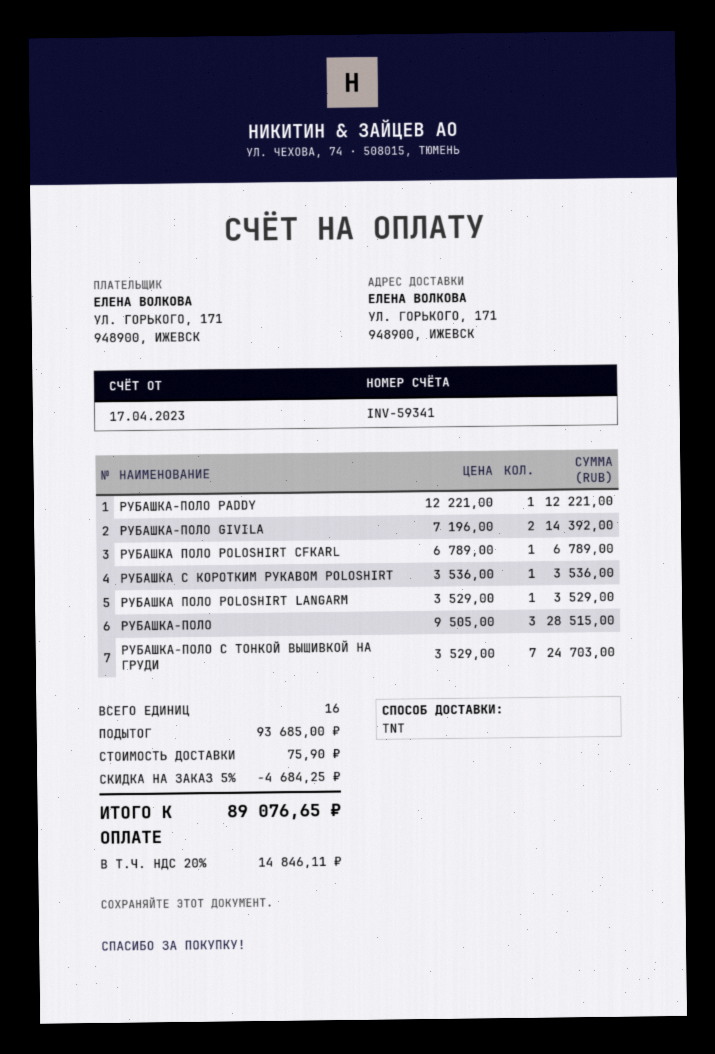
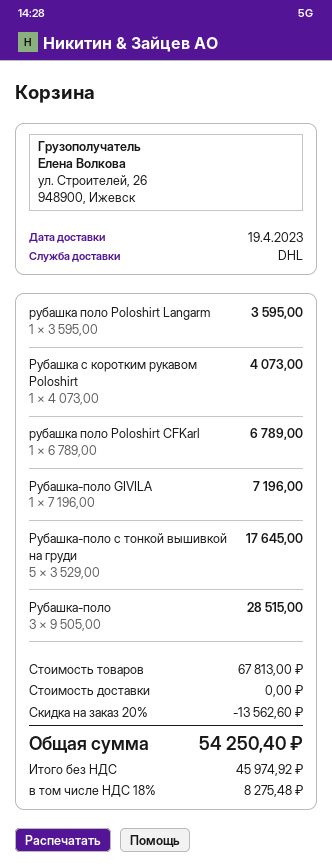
shipping method: TNT -> DHL
ship to: УЛ. ГОРЬКОГО, 171, 948900, ИЖЕВСК -> ул. Строителей, 26, 948900, Ижевск
РУБАШКА-ПОЛО PADDY: 1 x 12221.00 = 12221.00 -> none
РУБАШКА-ПОЛО GIVILA: 2 x 7196.00 = 14392.00 -> 1 x 7196.00 = 7196.00
РУБАШКА С КОРОТКИМ РУКАВОМ POLOSHIRT: 1 x 3536.00 = 3536.00 -> 1 x 4073.00 = 4073.00
РУБАШКА ПОЛО POLOSHIRT LANGARM: 1 x 3529.00 = 3529.00 -> 1 x 3595.00 = 3595.00
РУБАШКА-ПОЛО С ТОНКОЙ ВЫШИВКОЙ НА ГРУДИ: 7 x 3529.00 = 24703.00 -> 5 x 3529.00 = 17645.00
subtotal: 93685.00 -> 67813.00
discount: 5% = 4684.25 -> 20% = 13562.60
shipping: 75.90 -> 0.00
tax: 20% = 14846.11 -> 18% = 8275.48
total: 89076.65 -> 54250.40

